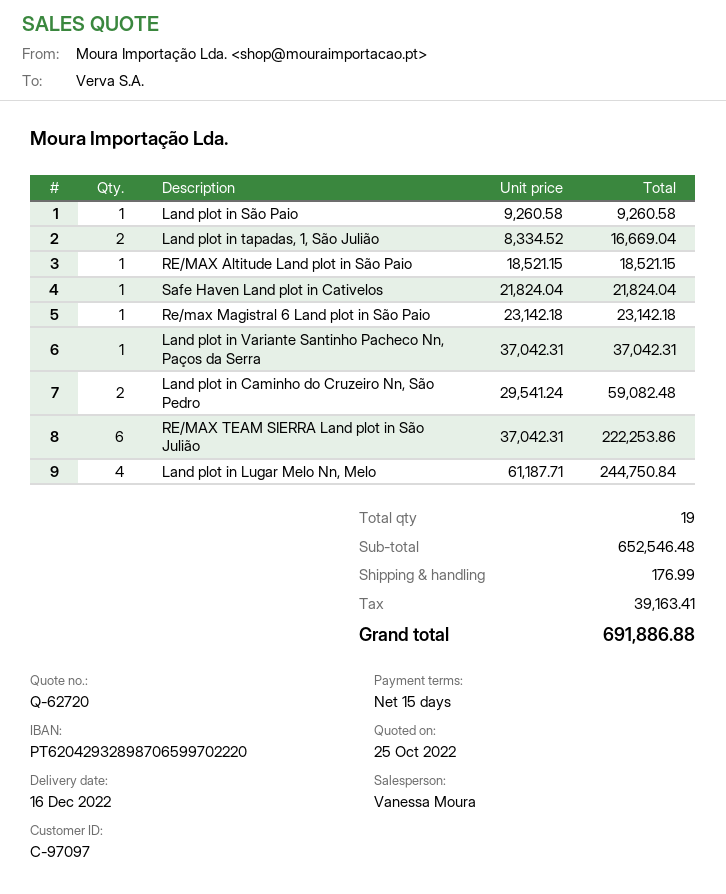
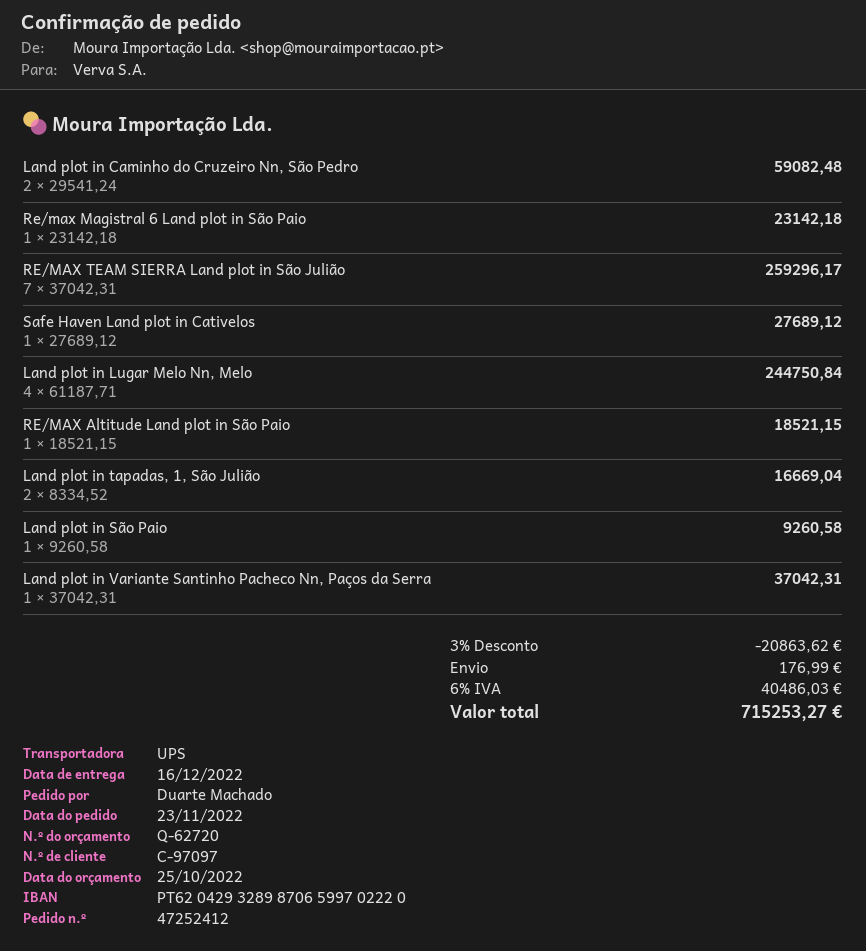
Safe Haven Land plot in Cativelos: 1 x 21824.04 = 21824.04 -> 1 x 27689.12 = 27689.12
RE/MAX TEAM SIERRA Land plot in São Julião: 6 x 37042.31 = 222253.86 -> 7 x 37042.31 = 259296.17
discount: none -> 3% = 20863.62
tax: 39163.41 -> 40486.03
total: 691886.88 -> 715253.27

